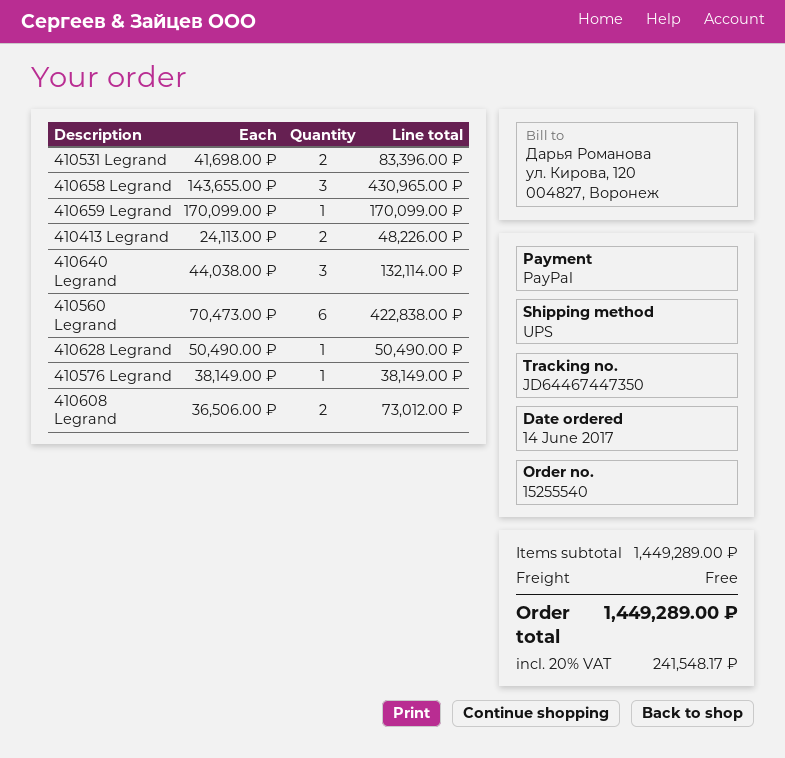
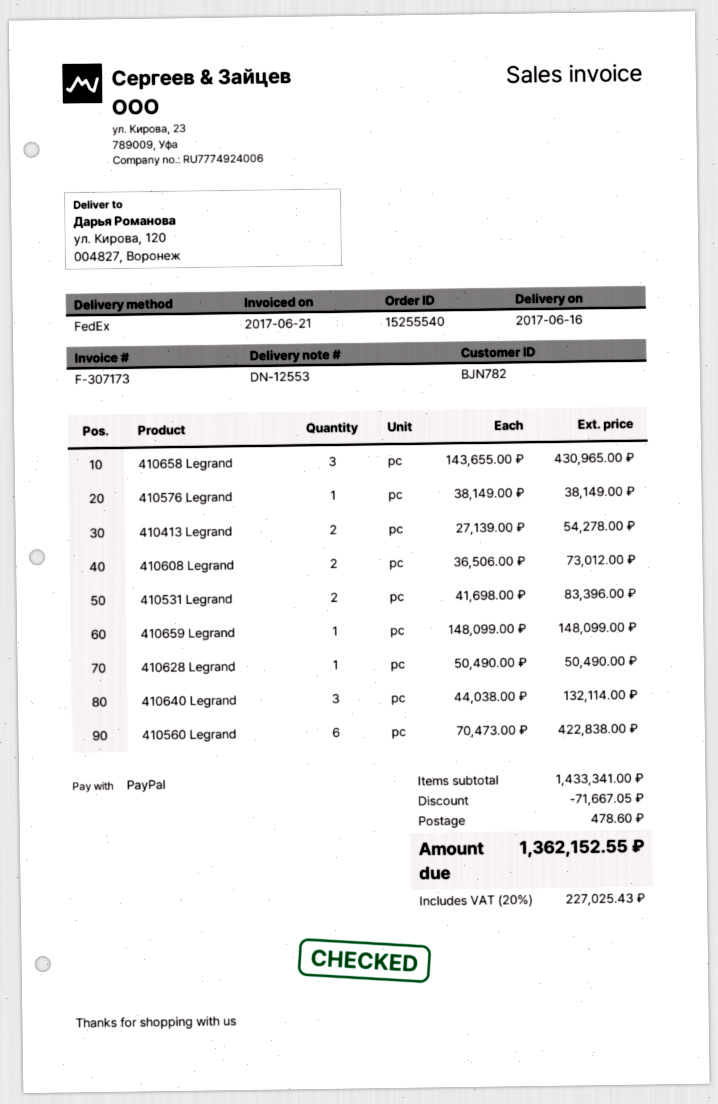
shipping method: UPS -> FedEx
410659 Legrand: 1 x 170099.00 = 170099.00 -> 1 x 148099.00 = 148099.00
410413 Legrand: 2 x 24113.00 = 48226.00 -> 2 x 27139.00 = 54278.00
subtotal: 1449289.00 -> 1433341.00
discount: none -> 71667.05
shipping: 0.00 -> 478.60
tax: 20% = 241548.17 -> 20% = 227025.43
total: 1449289.00 -> 1362152.55

